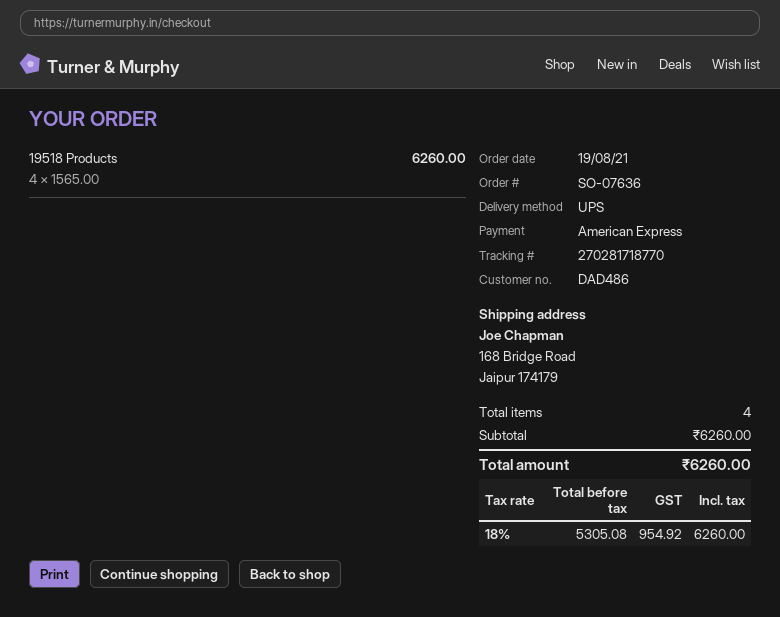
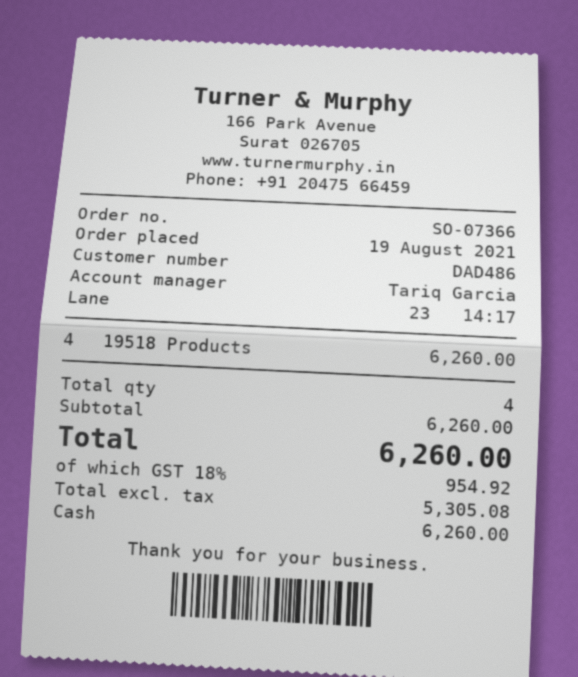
order number: SO-07636 -> SO-07366
payment method: American Express -> cash

